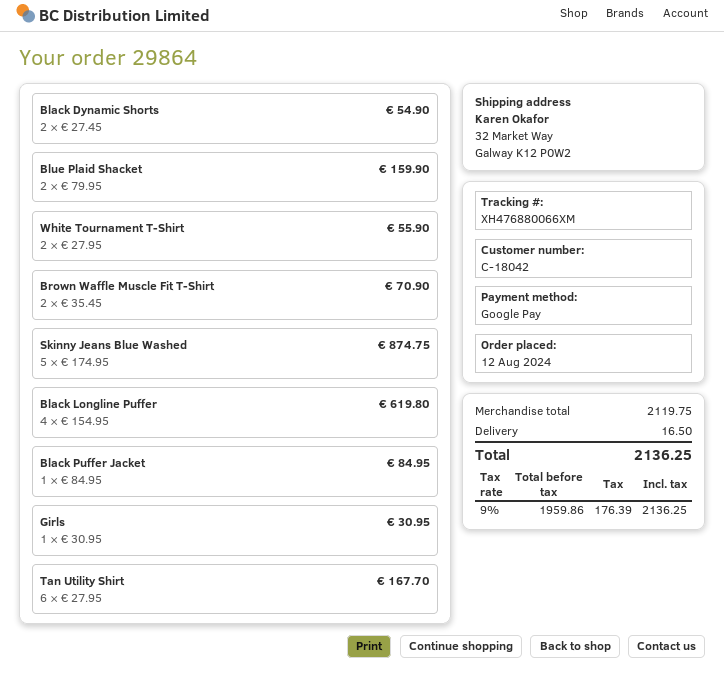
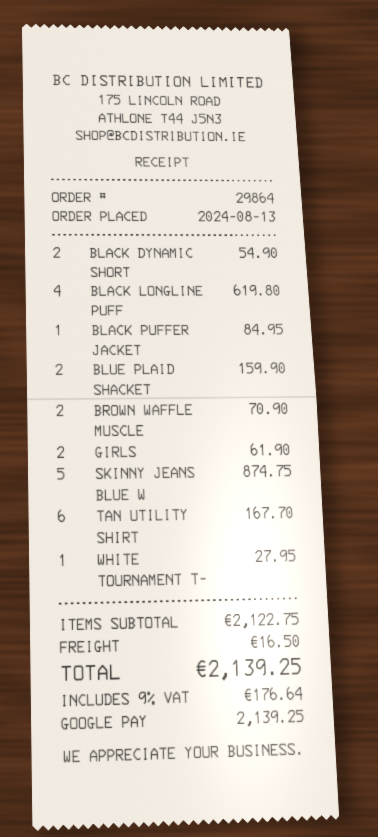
order date: 2024-08-12 -> 2024-08-13
White Tournament T-Shirt: 2 for 55.90 -> 1 for 27.95
Girls: 1 for 30.95 -> 2 for 61.90
subtotal: 2119.75 -> 2122.75
tax: 9% = 176.39 -> 9% = 176.64
total: 2136.25 -> 2139.25

